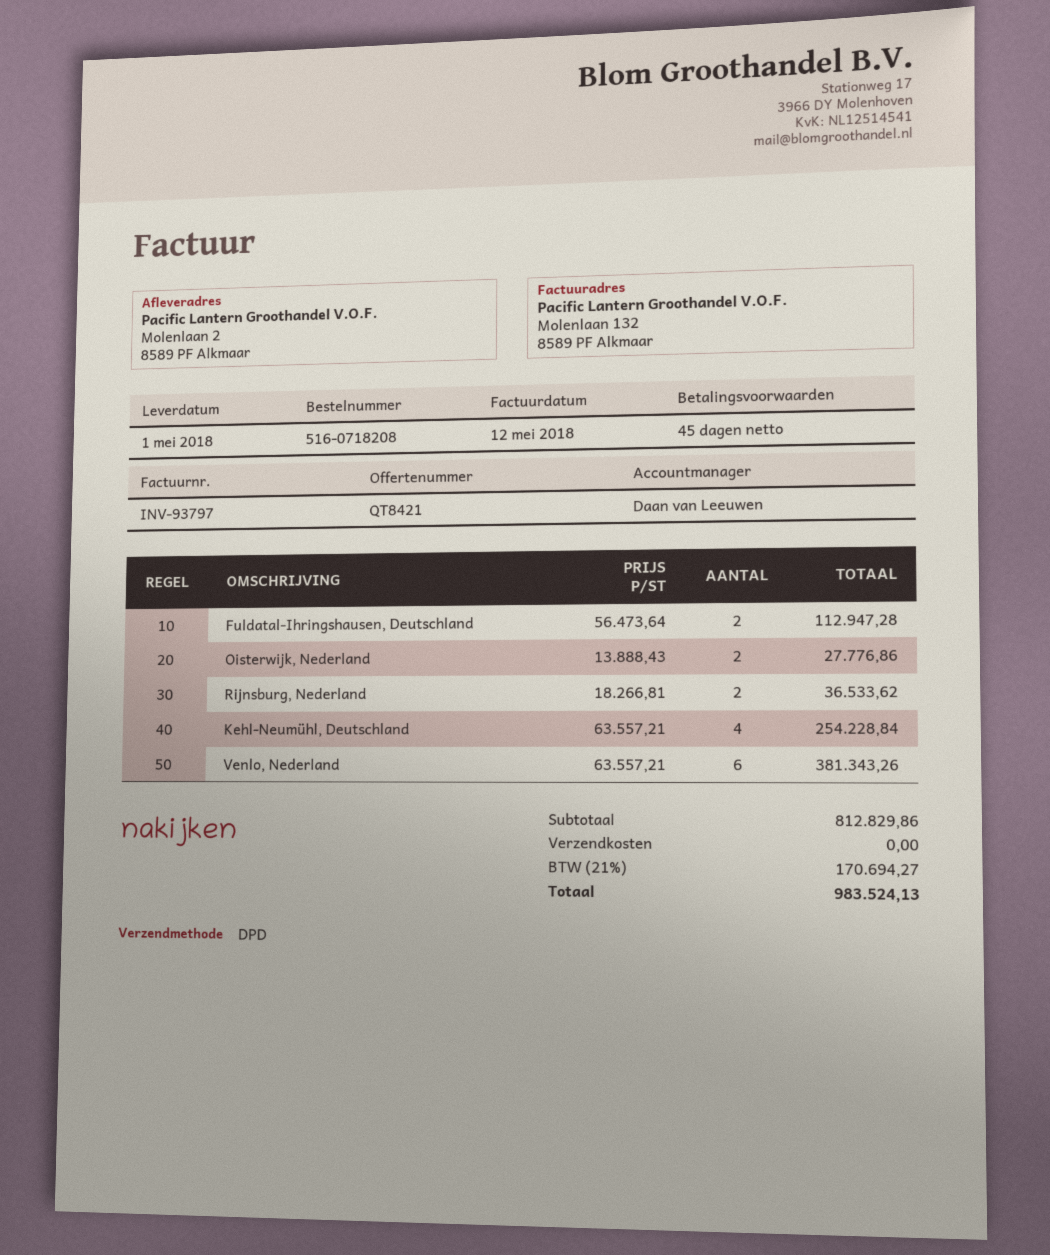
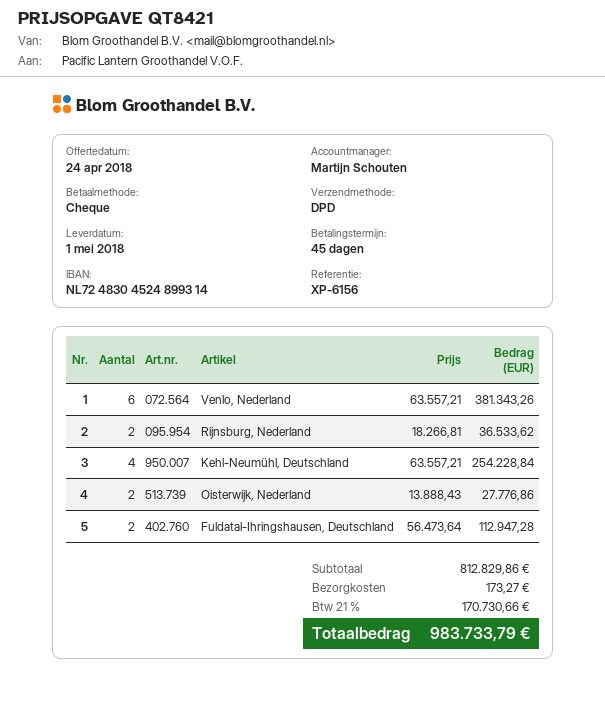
sales rep: Daan van Leeuwen -> Martijn Schouten
shipping: 0.00 -> 173.27
tax: 21% = 170694.27 -> 21% = 170730.66
total: 983524.13 -> 983733.79

